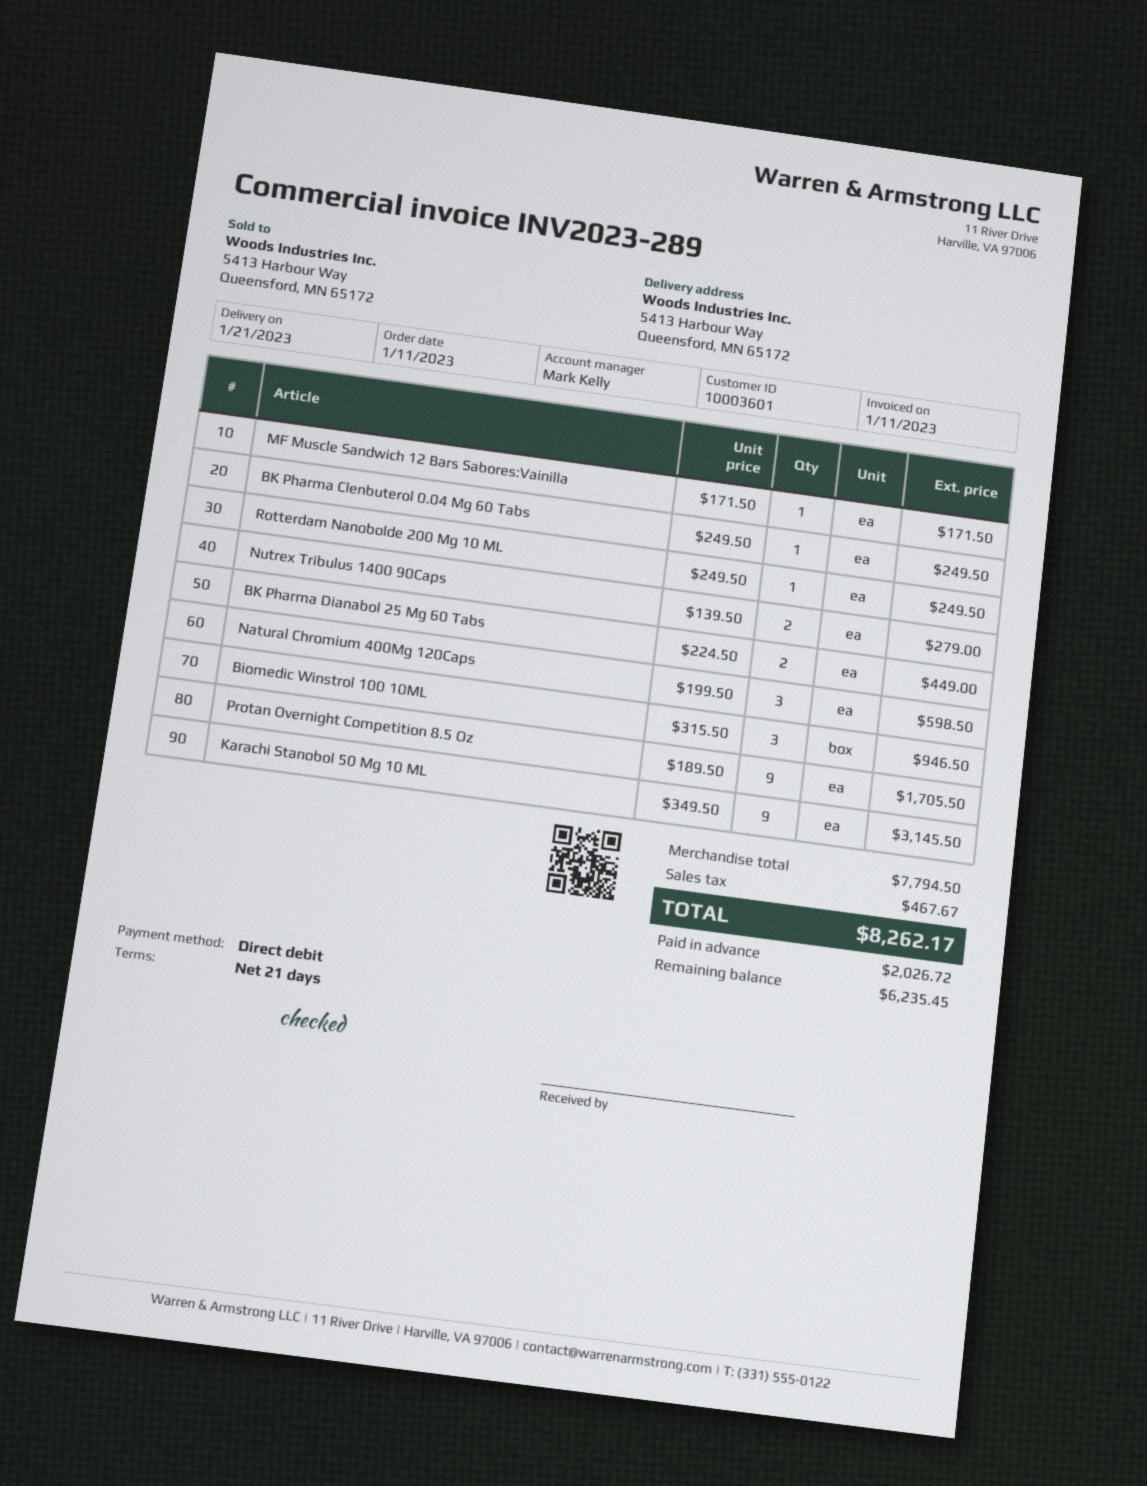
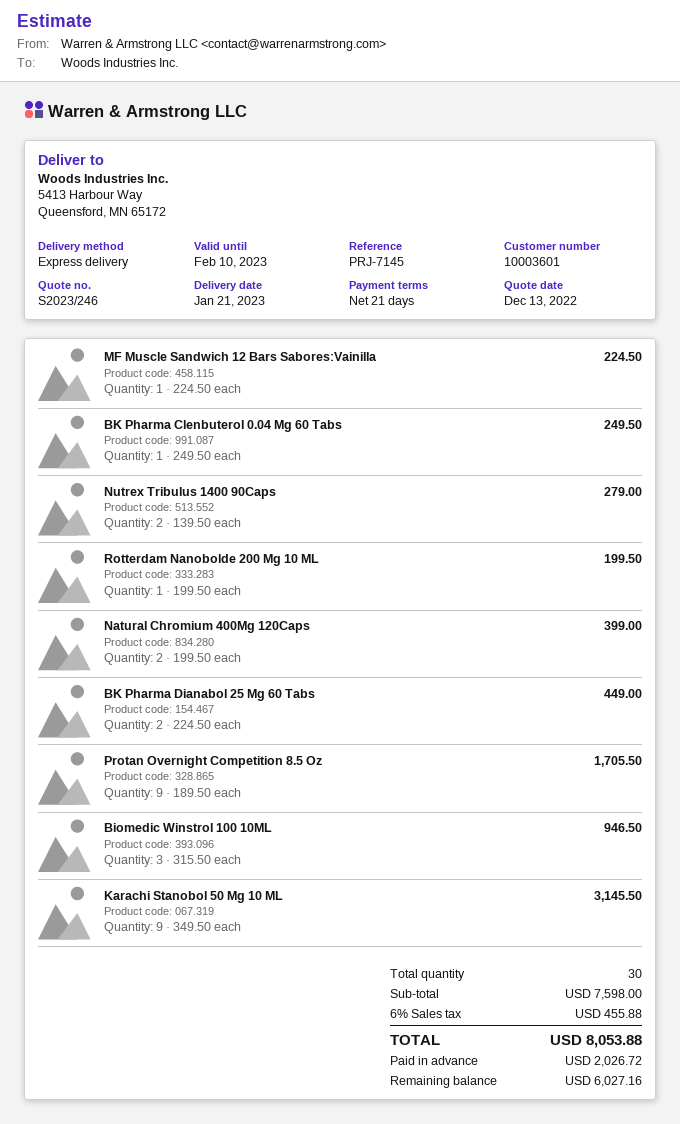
MF Muscle Sandwich 12 Bars Sabores:Vainilla: 1 x 171.50 = 171.50 -> 1 x 224.50 = 224.50
Rotterdam Nanobolde 200 Mg 10 ML: 1 x 249.50 = 249.50 -> 1 x 199.50 = 199.50
Natural Chromium 400Mg 120Caps: 3 x 199.50 = 598.50 -> 2 x 199.50 = 399.00
subtotal: 7794.50 -> 7598.00
tax: 467.67 -> 455.88
total: 8262.17 -> 8053.88
balance: 6235.45 -> 6027.16

